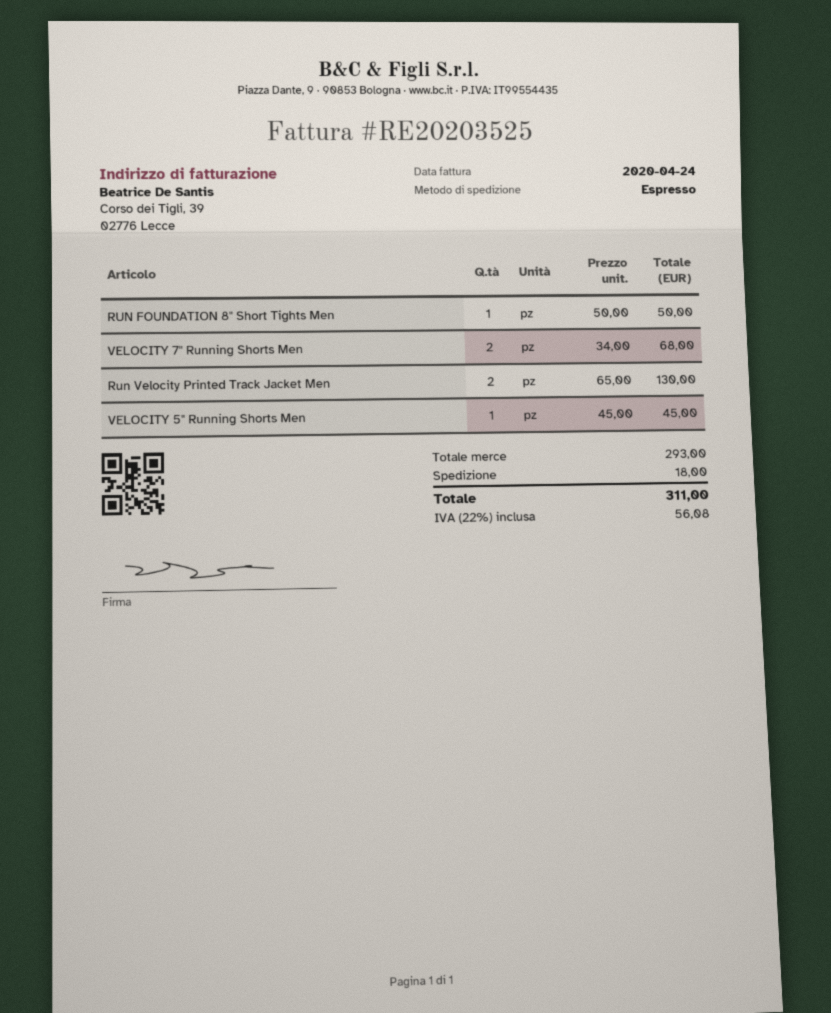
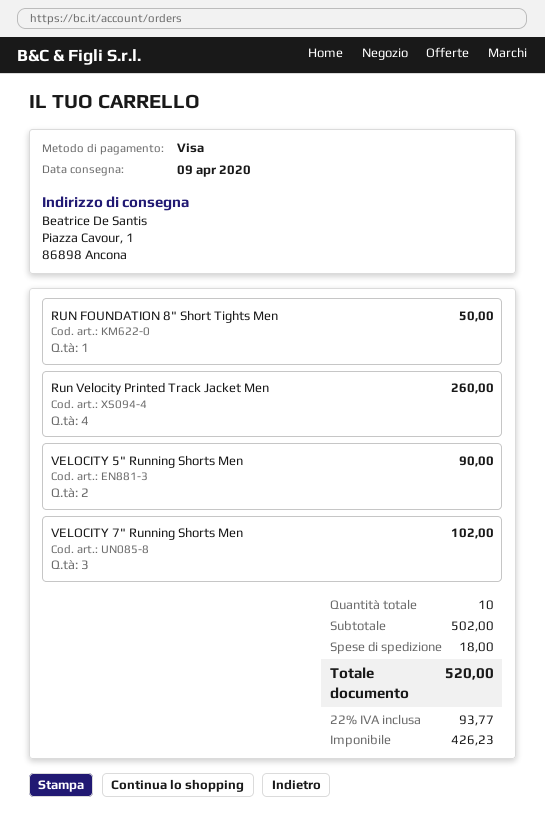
VELOCITY 7" Running Shorts Men: 2 for 68.00 -> 3 for 102.00
Run Velocity Printed Track Jacket Men: 2 for 130.00 -> 4 for 260.00
VELOCITY 5" Running Shorts Men: 1 for 45.00 -> 2 for 90.00
subtotal: 293.00 -> 502.00
tax: 22% = 56.08 -> 22% = 93.77
total: 311.00 -> 520.00

